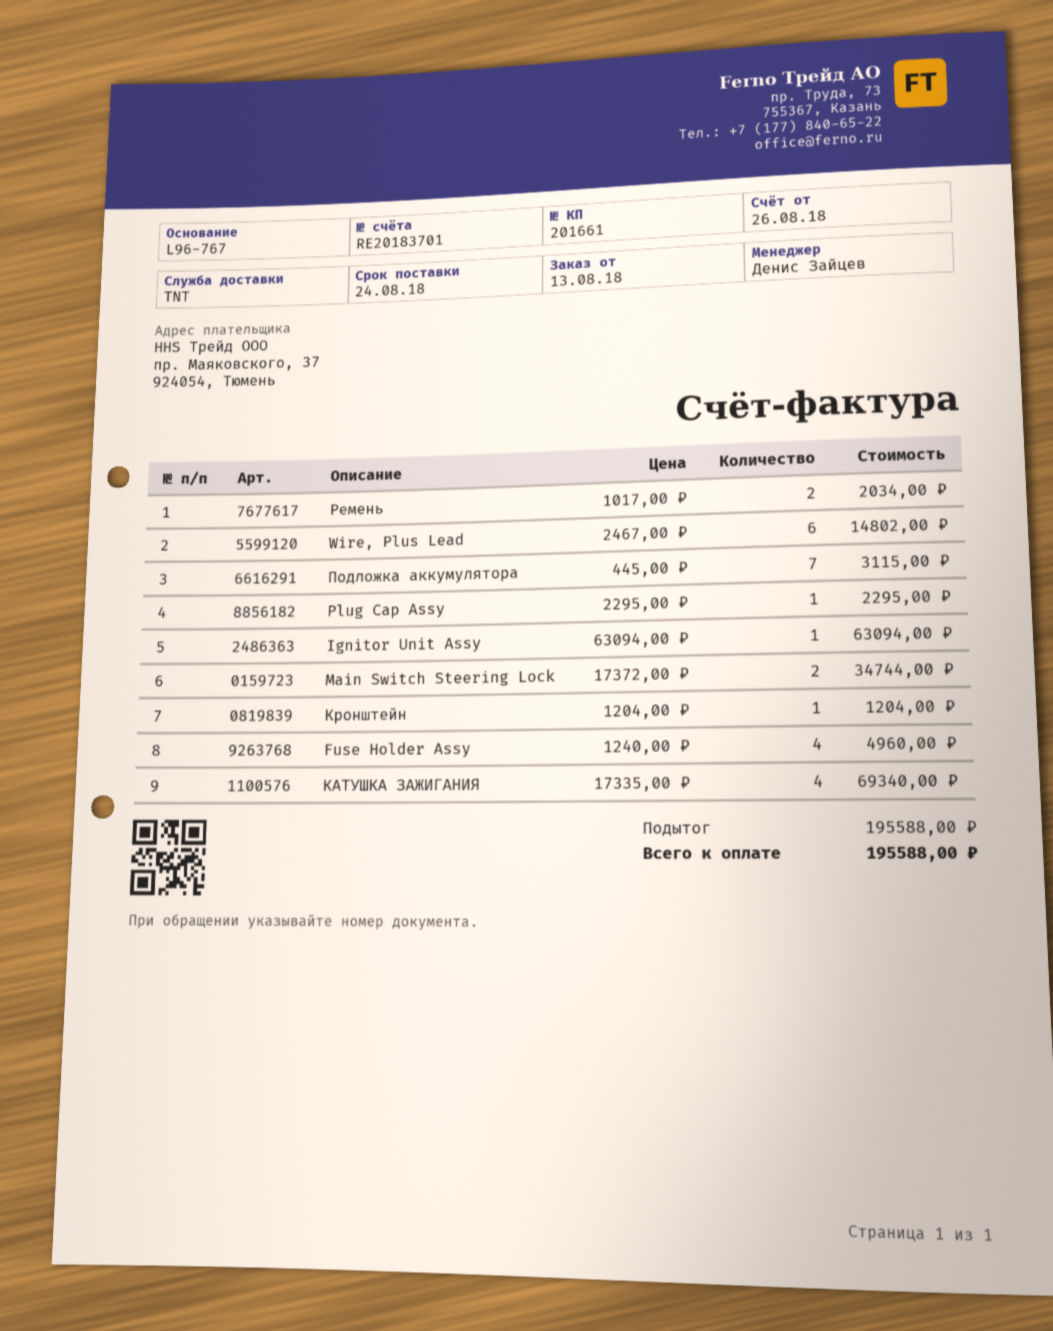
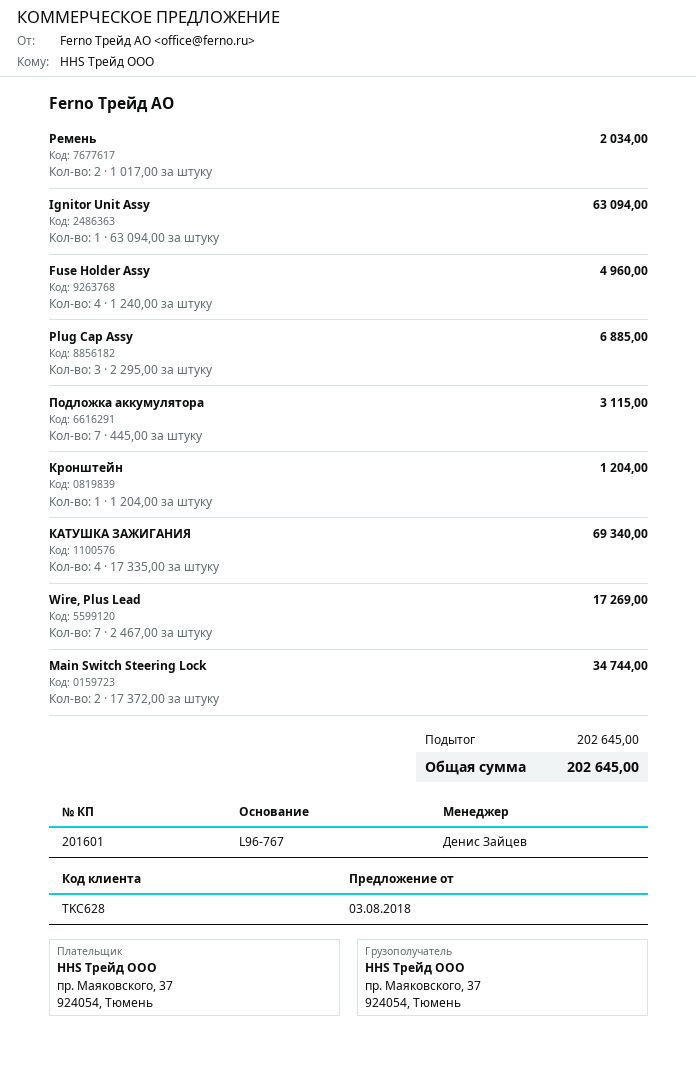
quote number: 201661 -> 201601
Wire, Plus Lead: 6 x 2467.00 = 14802.00 -> 7 x 2467.00 = 17269.00
Plug Cap Assy: 1 x 2295.00 = 2295.00 -> 3 x 2295.00 = 6885.00
subtotal: 195588.00 -> 202645.00
total: 195588.00 -> 202645.00

